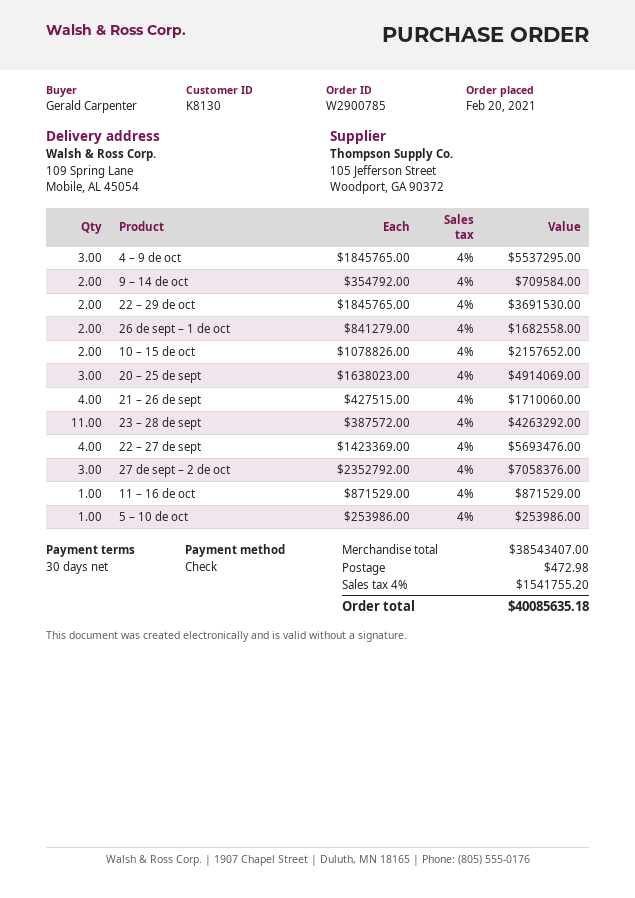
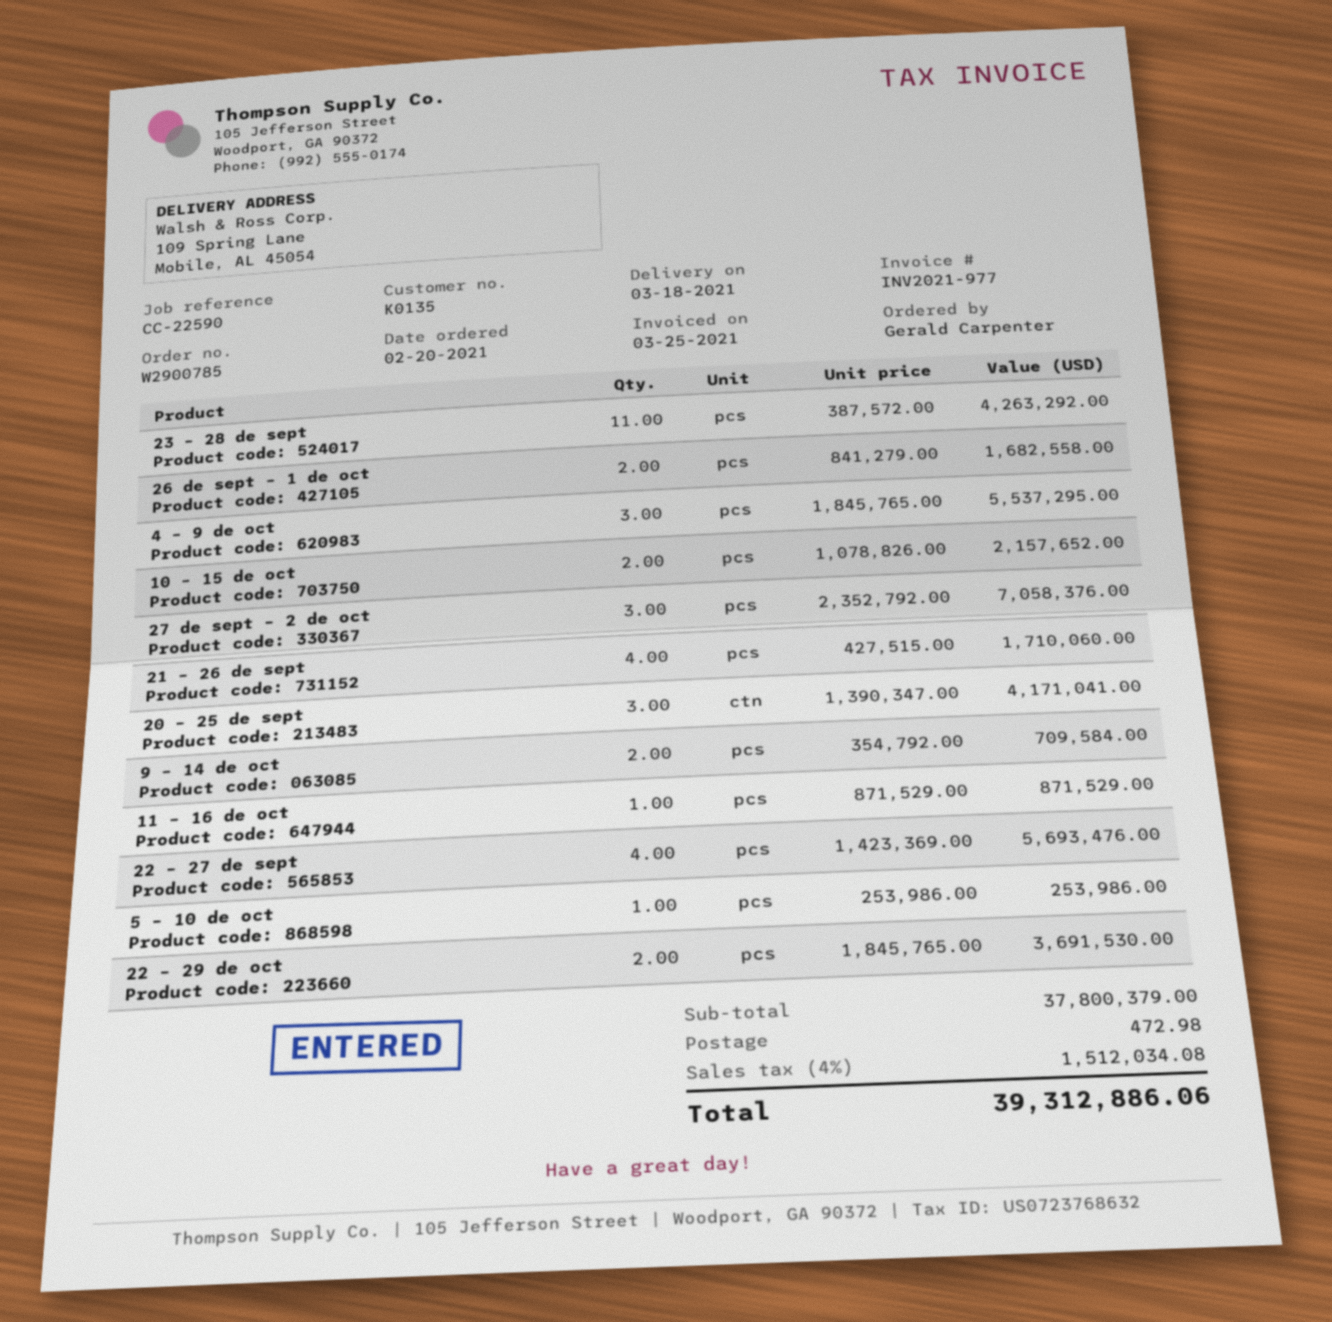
customer number: K8130 -> K0135
20 – 25 de sept: 3 x 1638023.00 = 4914069.00 -> 3 x 1390347.00 = 4171041.00
subtotal: 38543407.00 -> 37800379.00
tax: 4% = 1541755.20 -> 4% = 1512034.08
total: 40085635.18 -> 39312886.06

